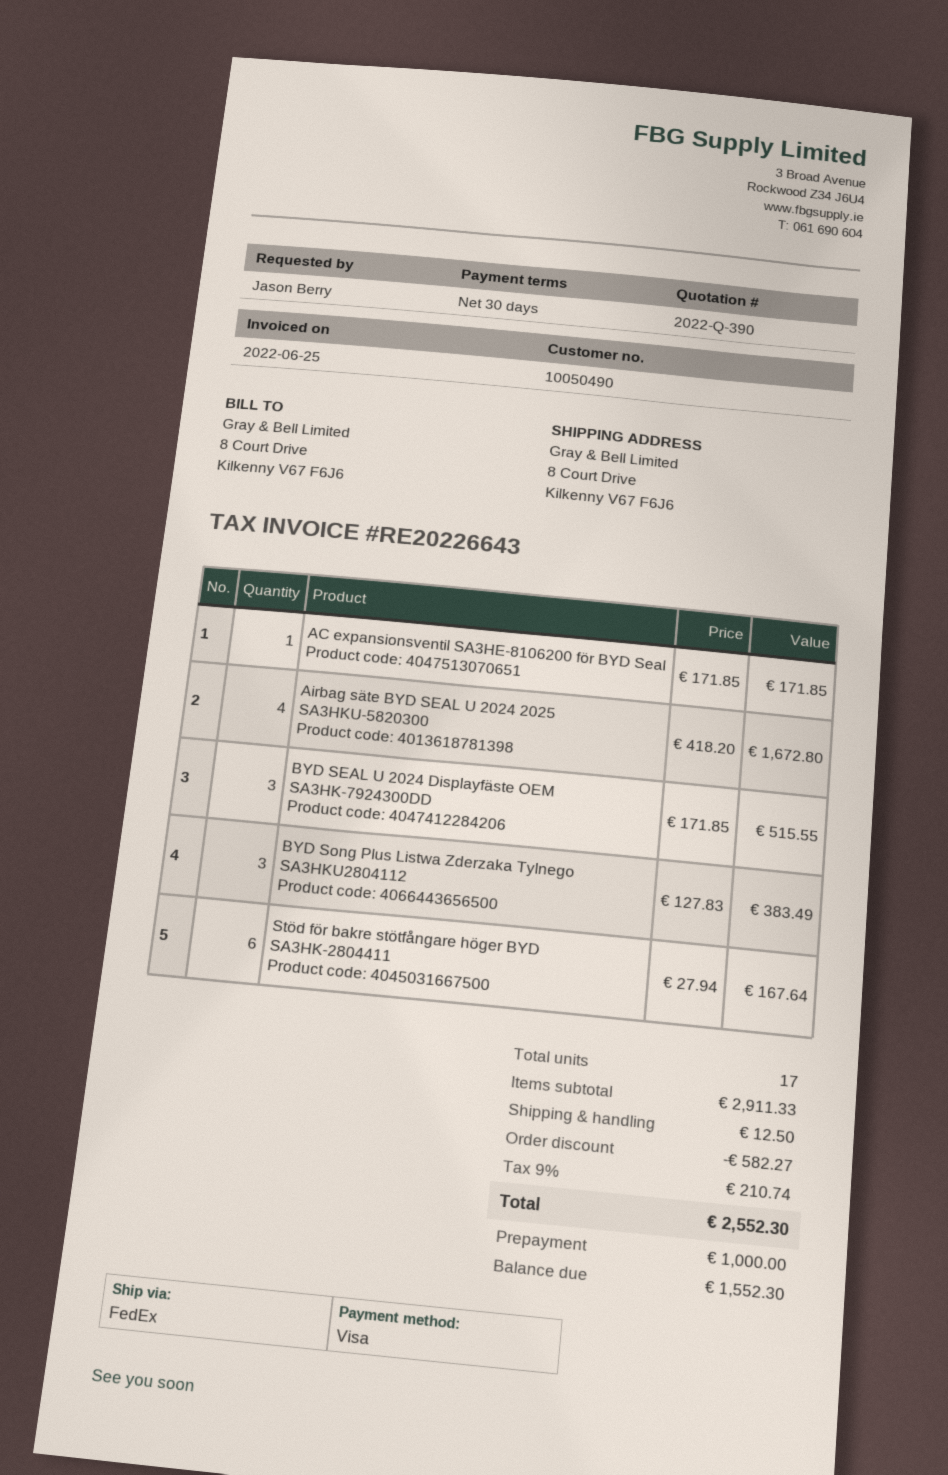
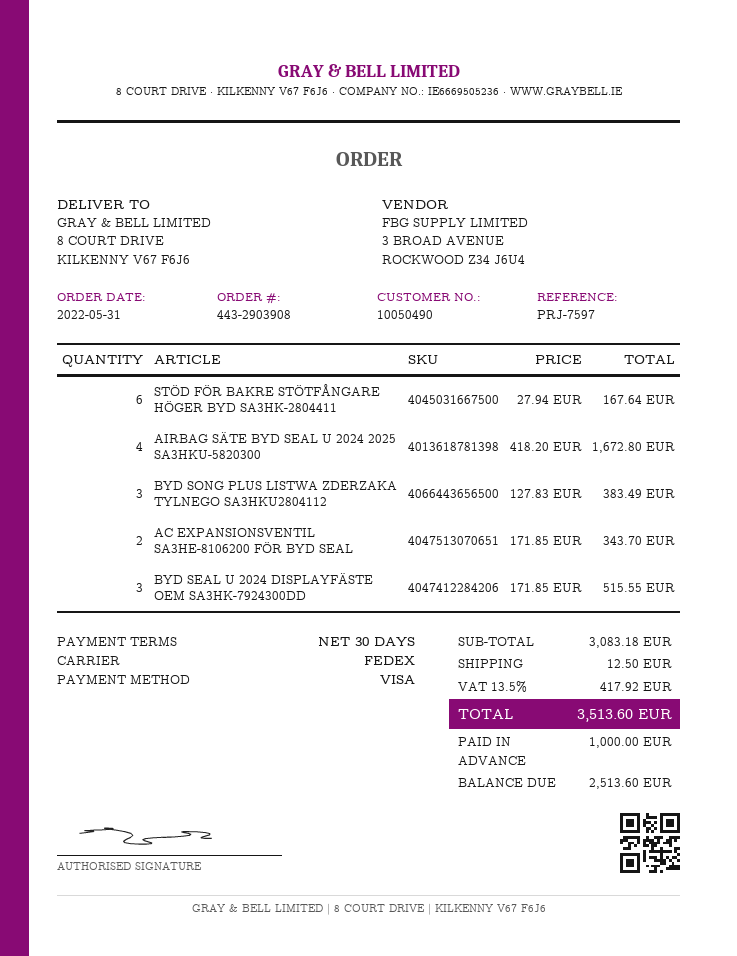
AC expansionsventil SA3HE-8106200 för BYD Seal: 1 x 171.85 = 171.85 -> 2 x 171.85 = 343.70
subtotal: 2911.33 -> 3083.18
discount: 582.27 -> none
tax: 9% = 210.74 -> 13.5% = 417.92
total: 2552.30 -> 3513.60
balance: 1552.30 -> 2513.60

